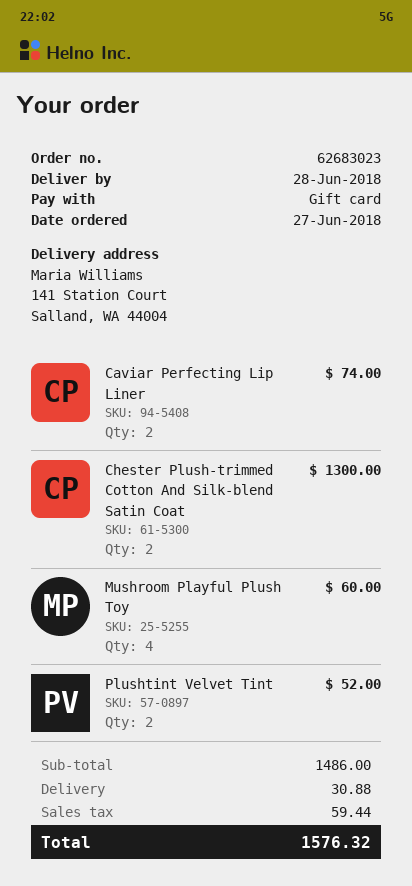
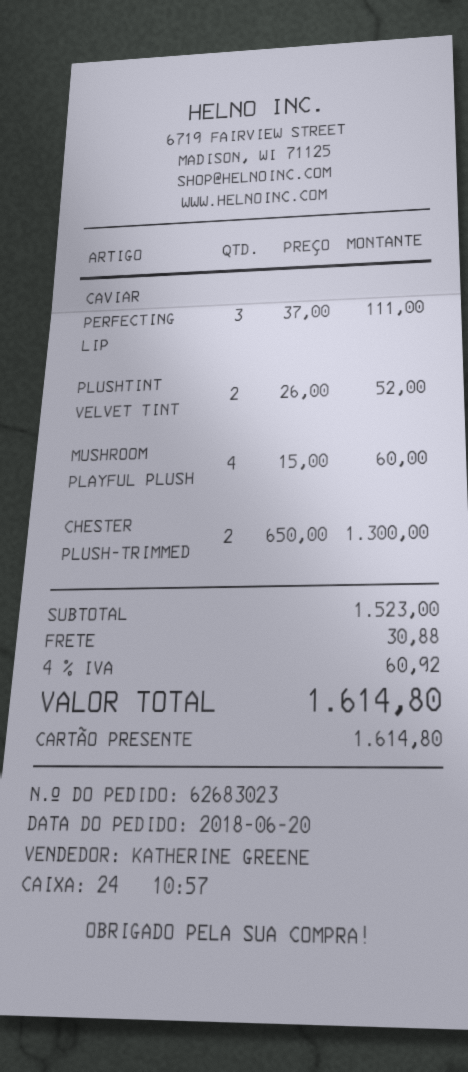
order date: 2018-06-27 -> 2018-06-20
Caviar Perfecting Lip Liner: 2 for 74.00 -> 3 for 111.00
subtotal: 1486.00 -> 1523.00
tax: 59.44 -> 60.92
total: 1576.32 -> 1614.80

